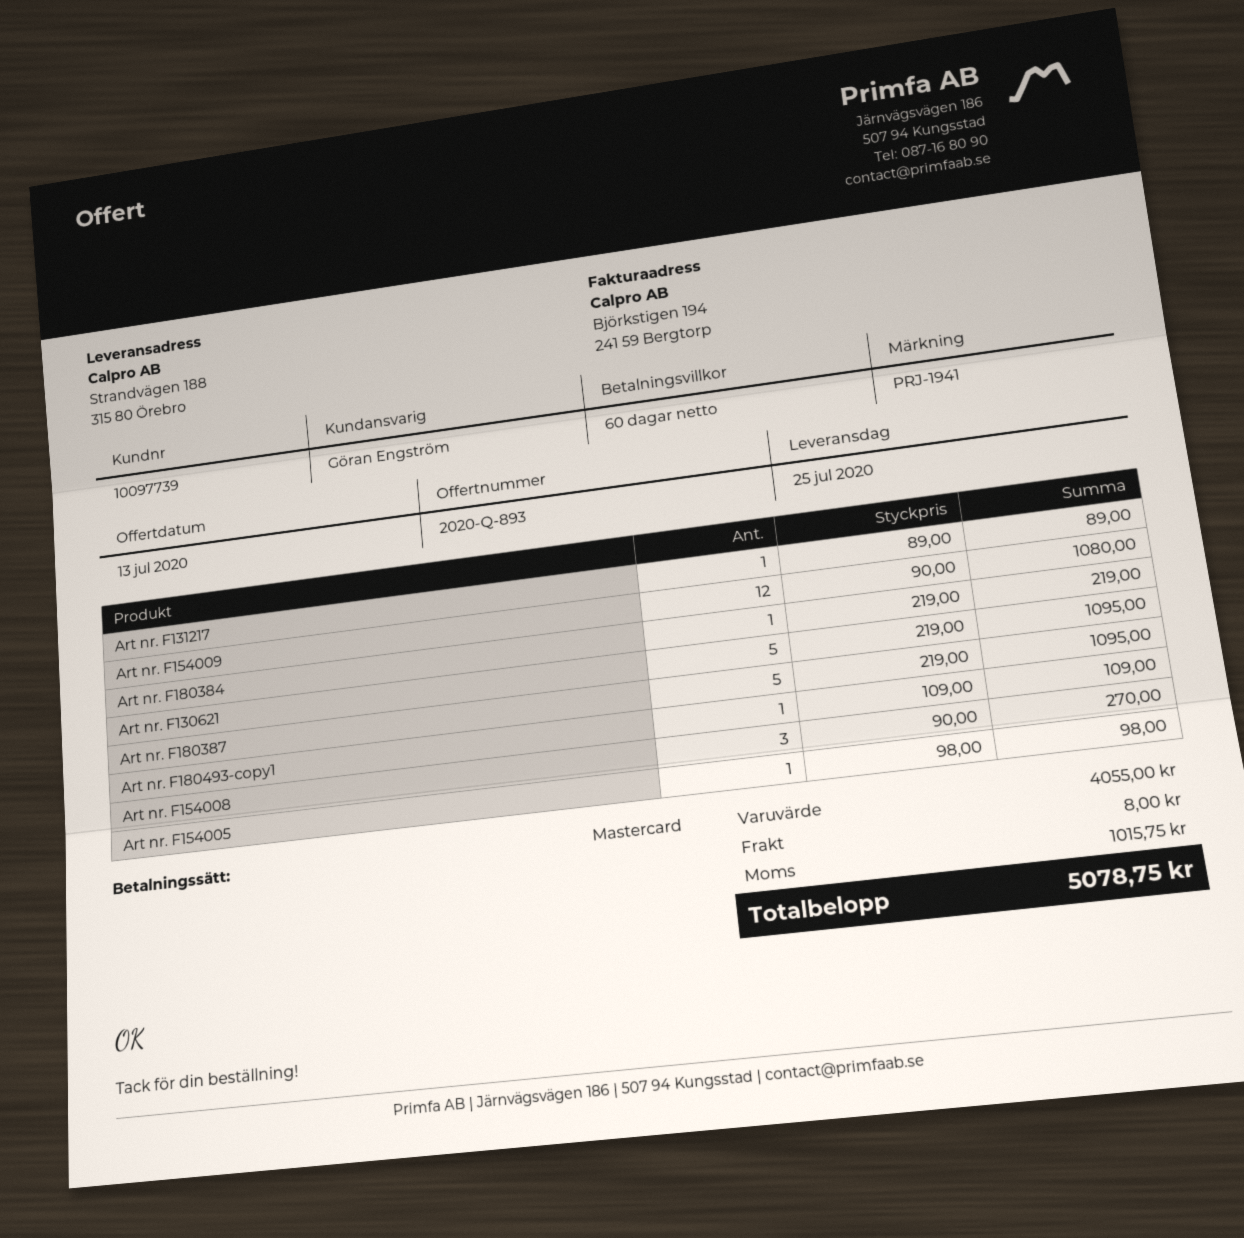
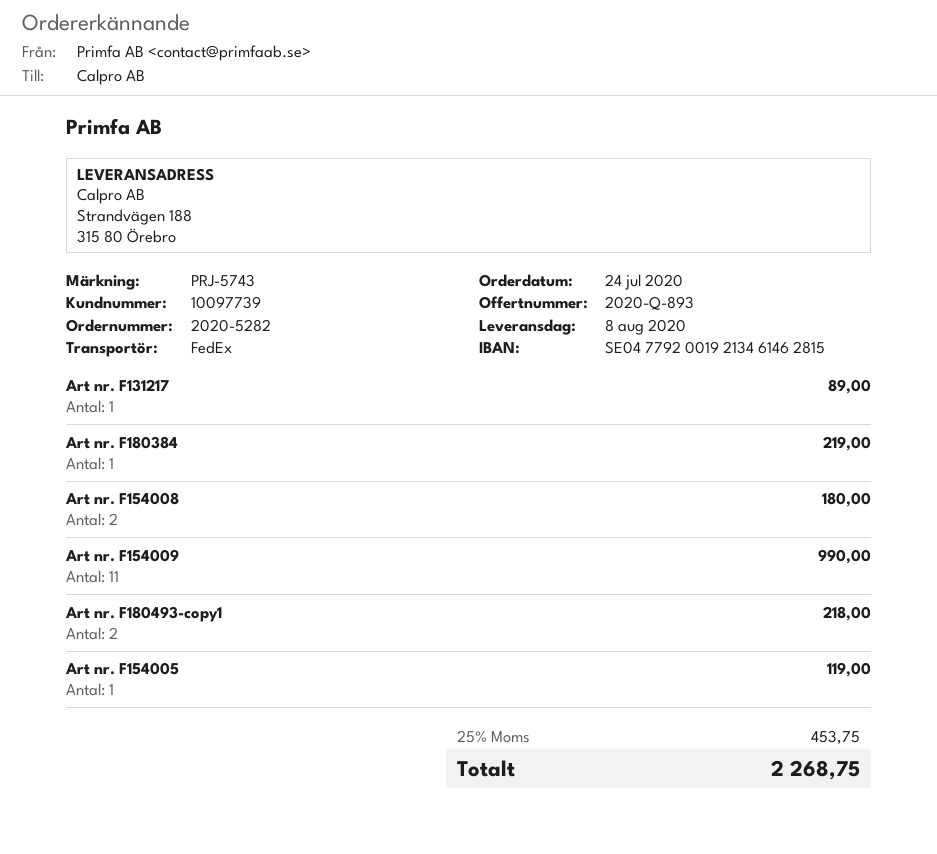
delivery date: 2020-07-25 -> 2020-08-08
reference: PRJ-1941 -> PRJ-5743
Art nr. F154009: 12 for 1080.00 -> 11 for 990.00
Art nr. F130621: 5 for 1095.00 -> none
Art nr. F180387: 5 for 1095.00 -> none
Art nr. F180493-copy1: 1 for 109.00 -> 2 for 218.00
Art nr. F154008: 3 for 270.00 -> 2 for 180.00
Art nr. F154005: 1 for 98.00 -> 1 for 119.00
shipping: 8.00 -> none
tax: 1015.75 -> 453.75
total: 5078.75 -> 2268.75

